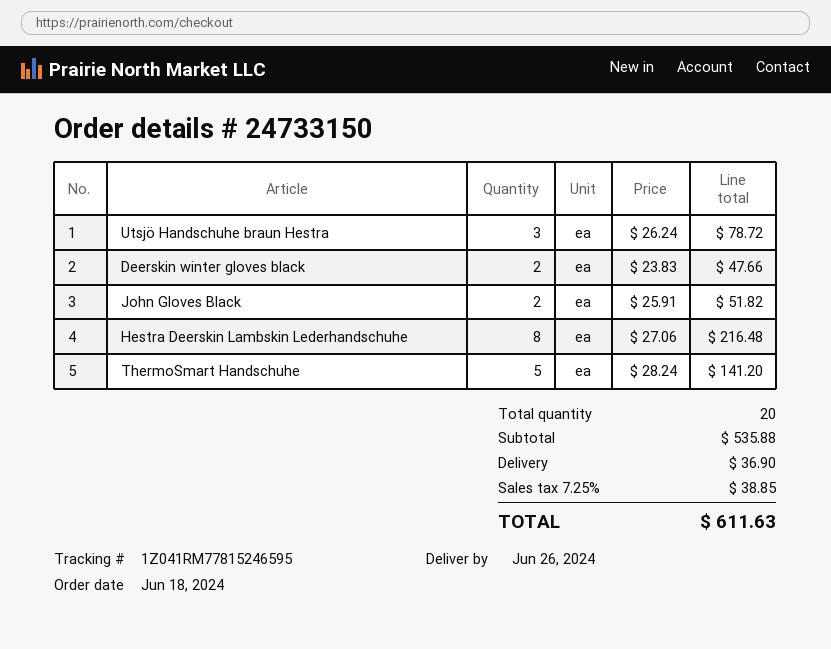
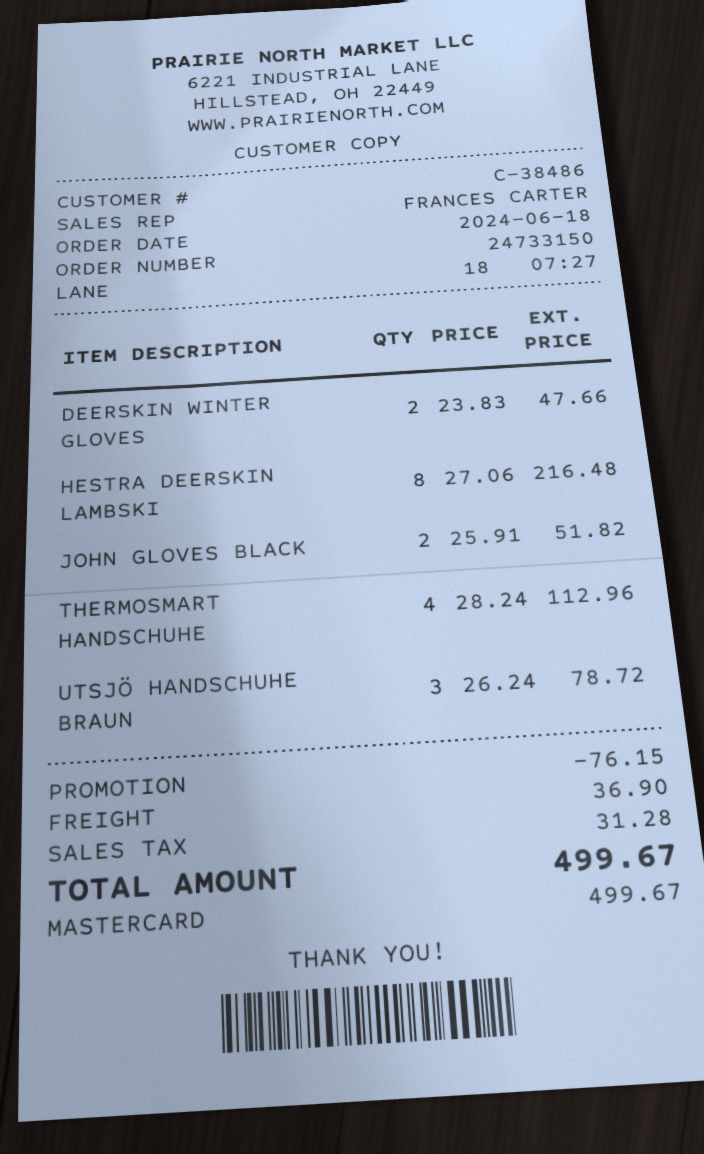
ThermoSmart Handschuhe: 5 x 28.24 = 141.20 -> 4 x 28.24 = 112.96
discount: none -> 76.15
tax: 38.85 -> 31.28
total: 611.63 -> 499.67

